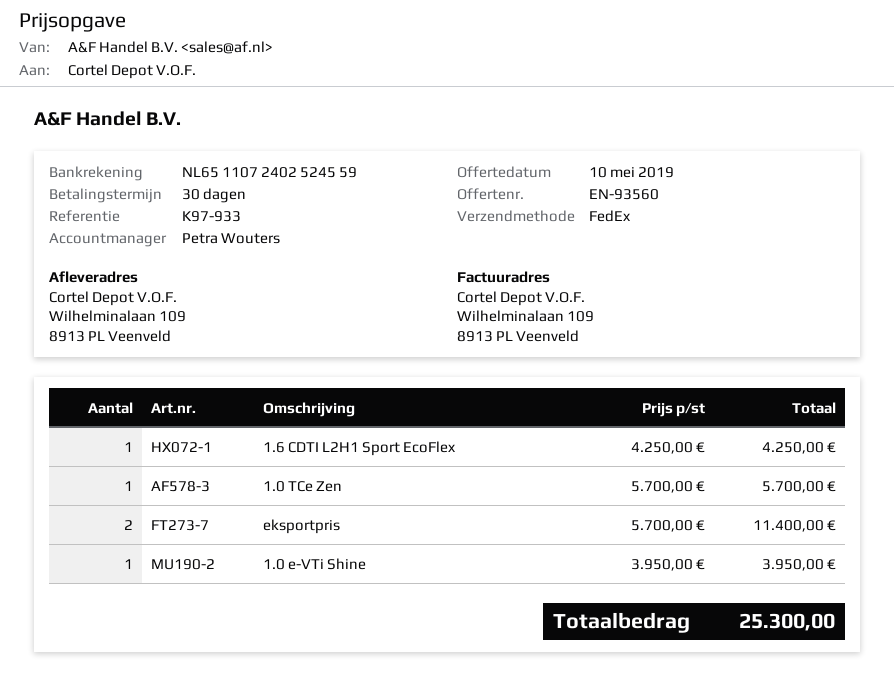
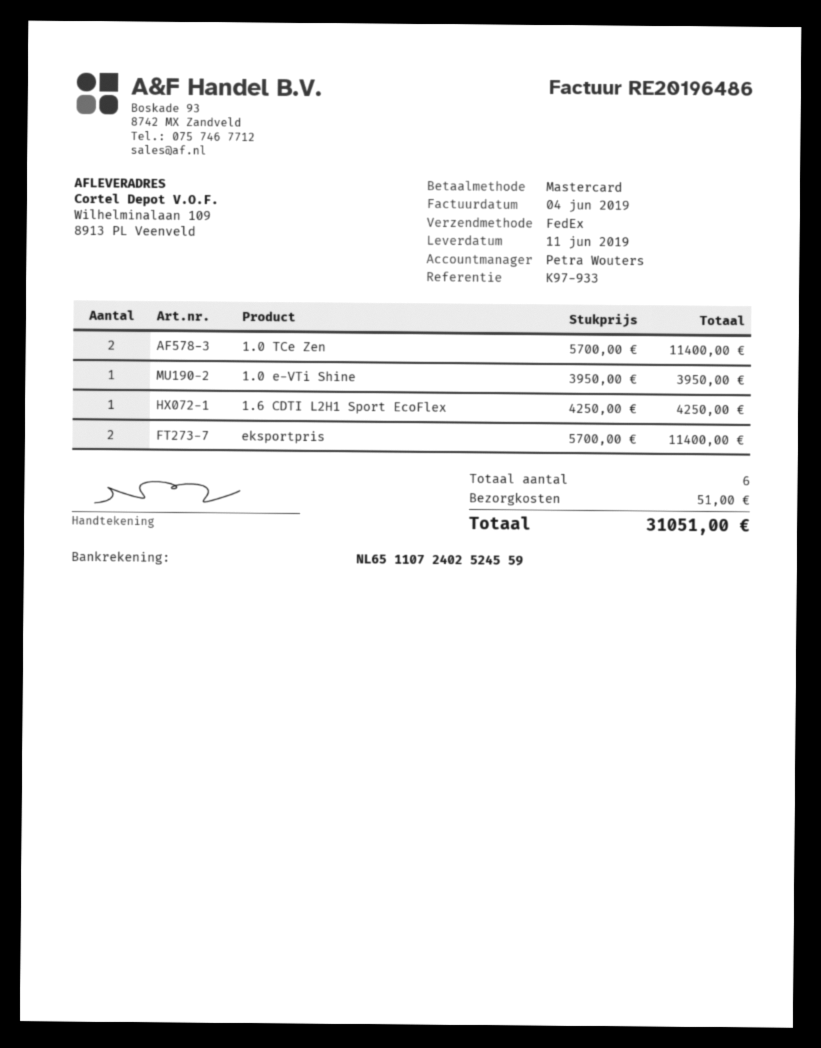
1.0 TCe Zen: 1 x 5700.00 = 5700.00 -> 2 x 5700.00 = 11400.00
shipping: none -> 51.00
total: 25300.00 -> 31051.00

